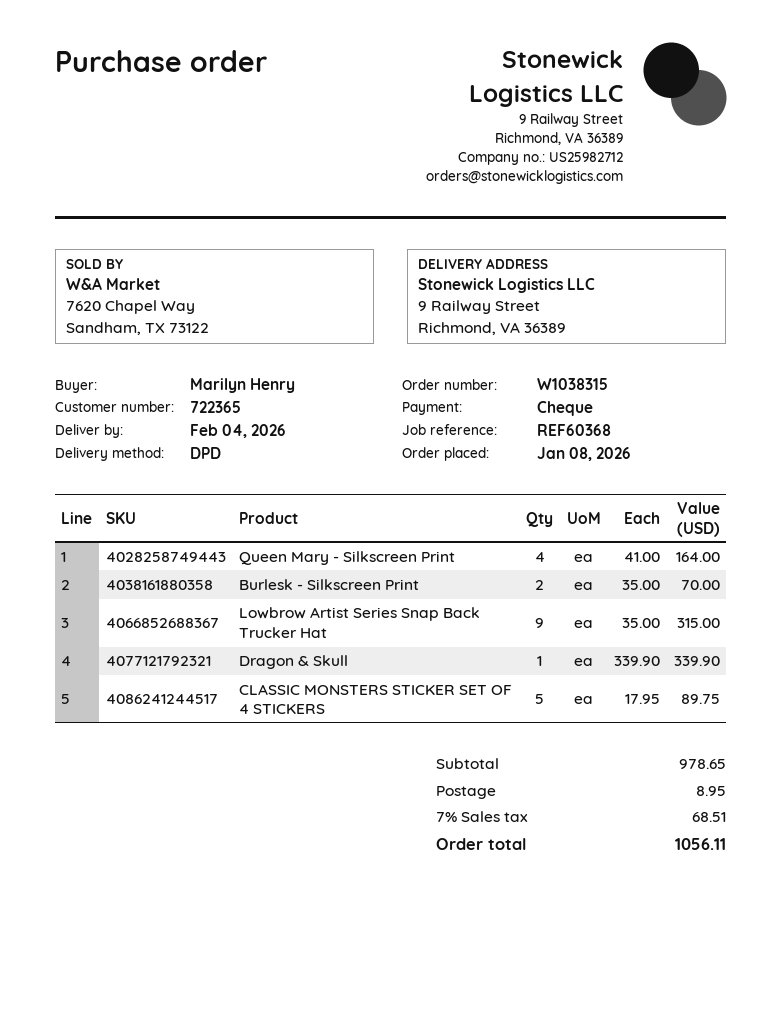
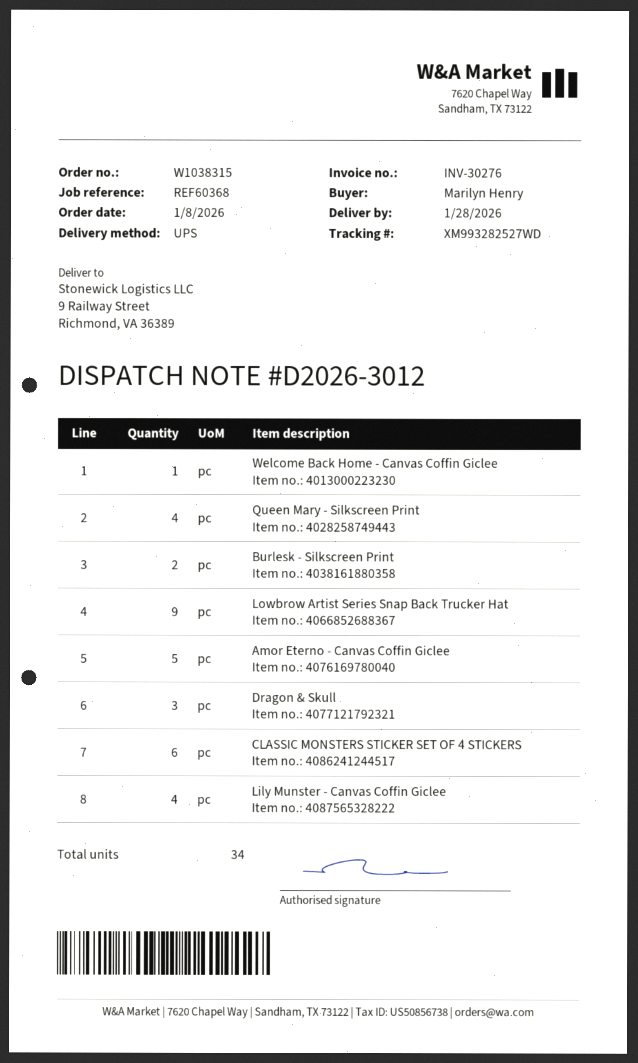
delivery date: 2026-02-04 -> 2026-01-28
shipping method: DPD -> UPS
Dragon & Skull: 1 -> 3
CLASSIC MONSTERS STICKER SET OF 4 STICKERS: 5 -> 6
Welcome Back Home - Canvas Coffin Giclee: none -> 1
Amor Eterno - Canvas Coffin Giclee: none -> 5
Lily Munster - Canvas Coffin Giclee: none -> 4

